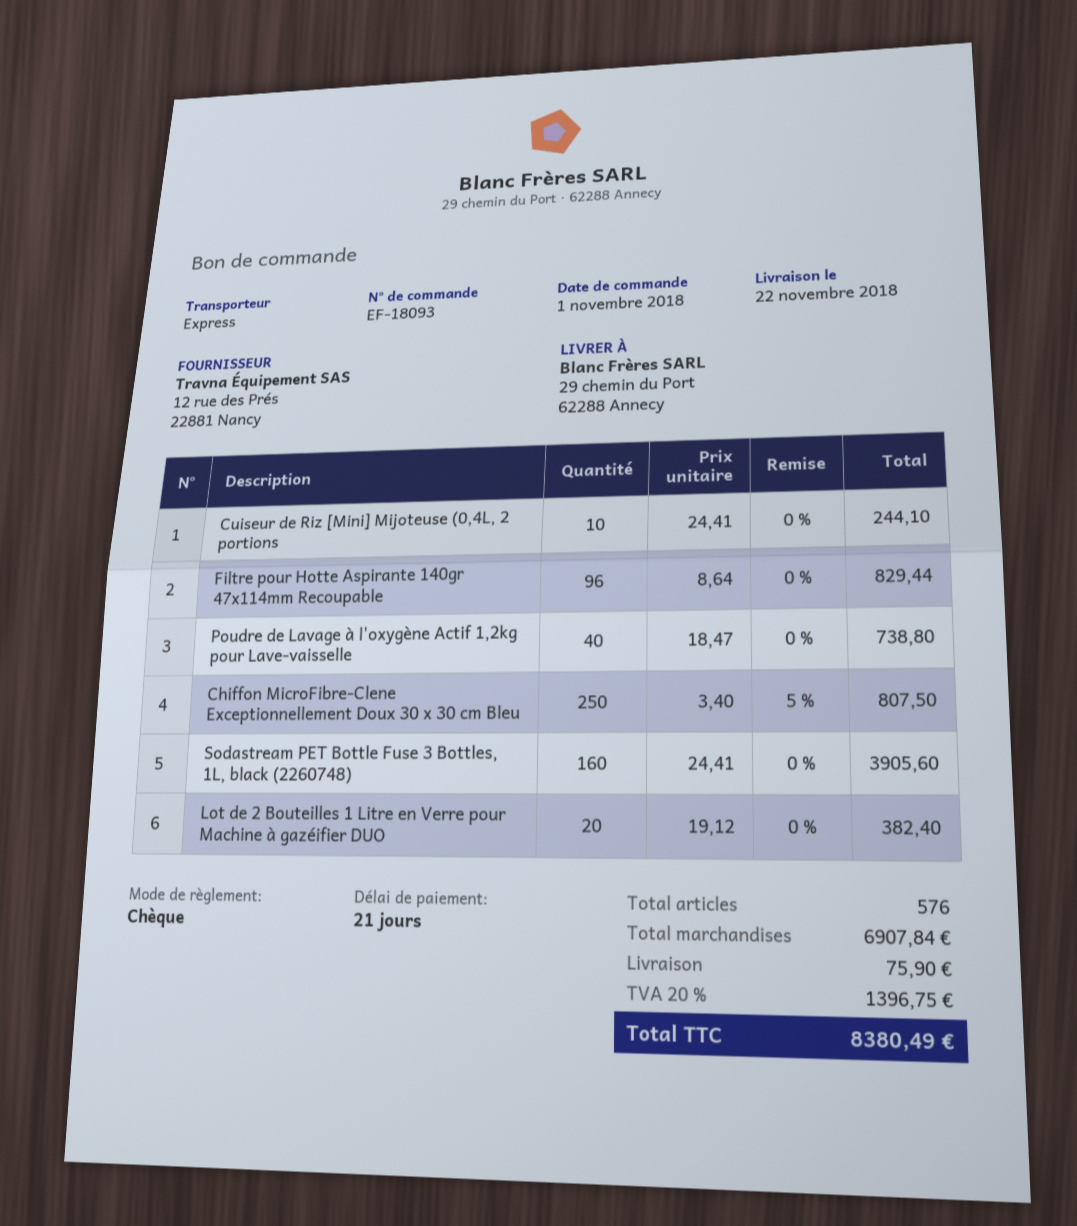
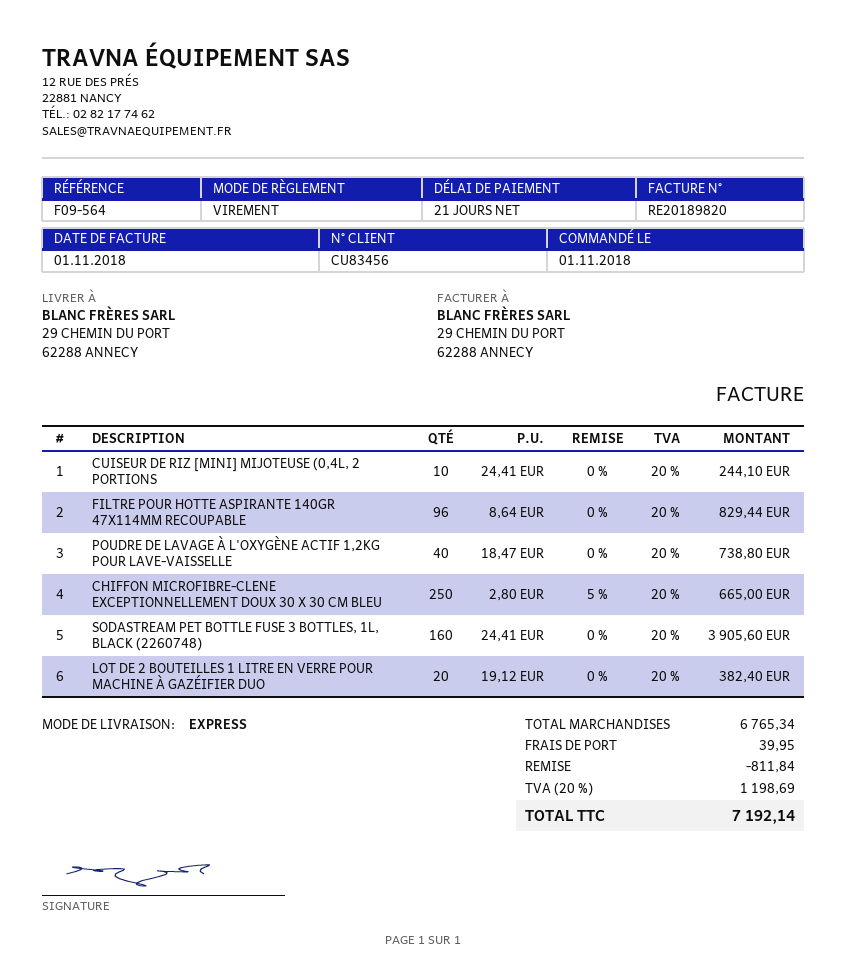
payment method: cheque -> bank transfer
Chiffon MicroFibre-Clene Exceptionnellement Doux 30 x 30 cm Bleu: 250 x 3.40 - 5% = 807.50 -> 250 x 2.80 - 5% = 665.00
subtotal: 6907.84 -> 6765.34
discount: none -> 811.84
shipping: 75.90 -> 39.95
tax: 20% = 1396.75 -> 20% = 1198.69
total: 8380.49 -> 7192.14

